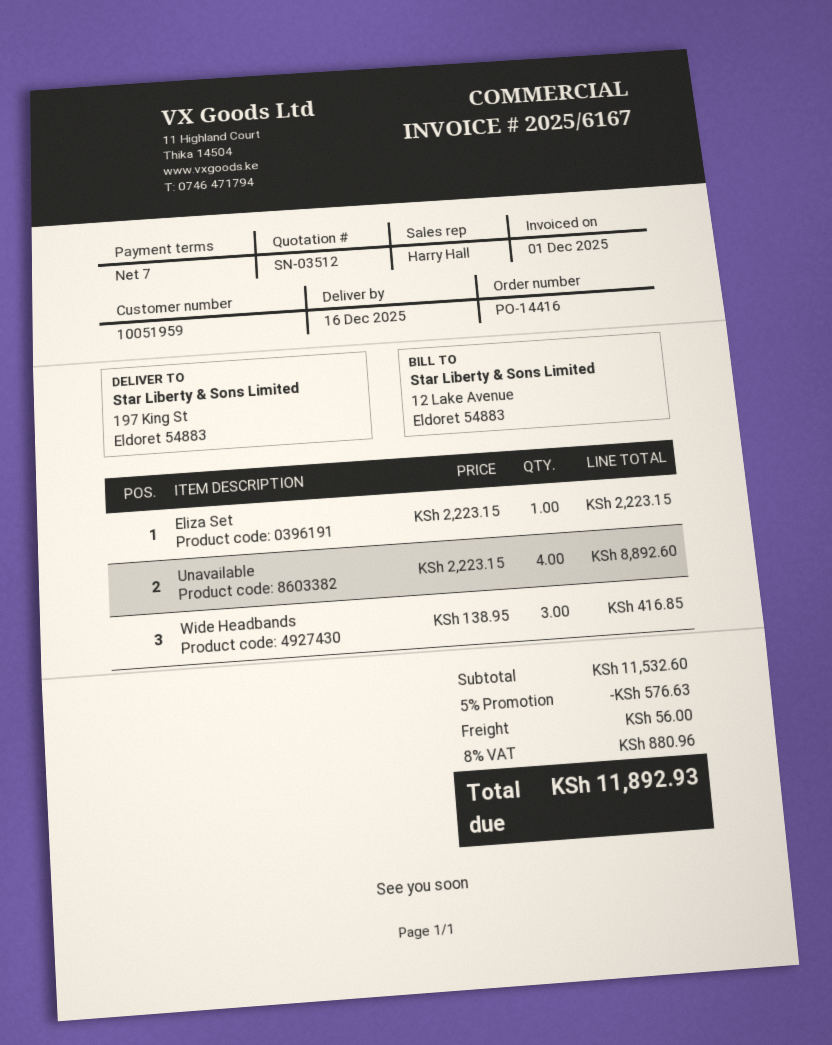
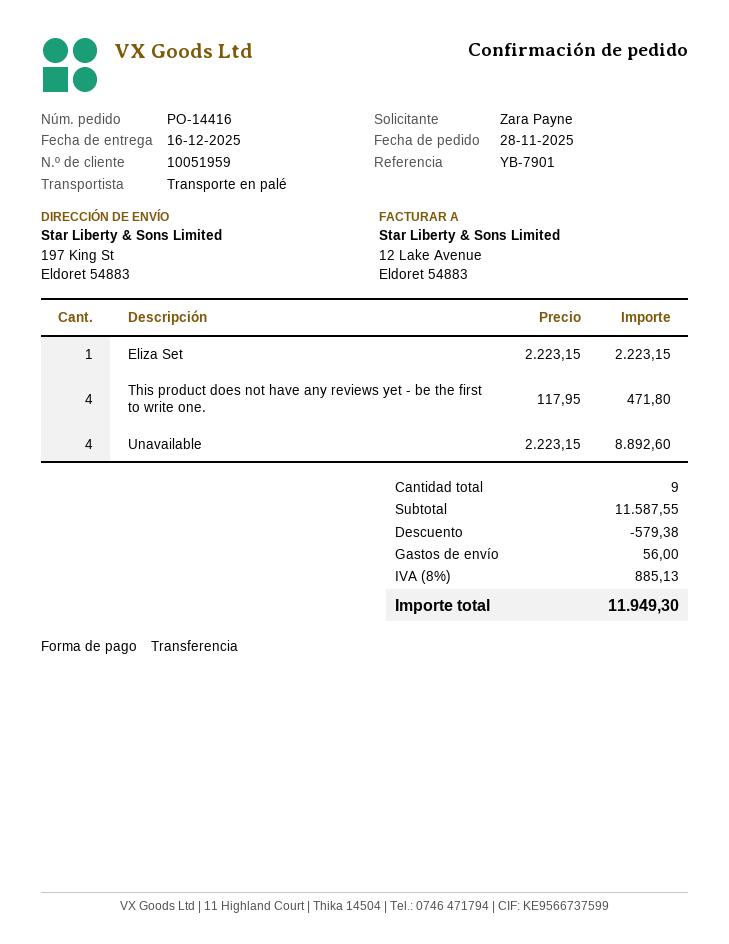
Wide Headbands: 3 x 138.95 = 416.85 -> none
This product does not have any reviews yet - be the first to write one.: none -> 4 x 117.95 = 471.80
subtotal: 11532.60 -> 11587.55
discount: 576.63 -> 579.38
tax: 8% = 880.96 -> 8% = 885.13
total: 11892.93 -> 11949.30

